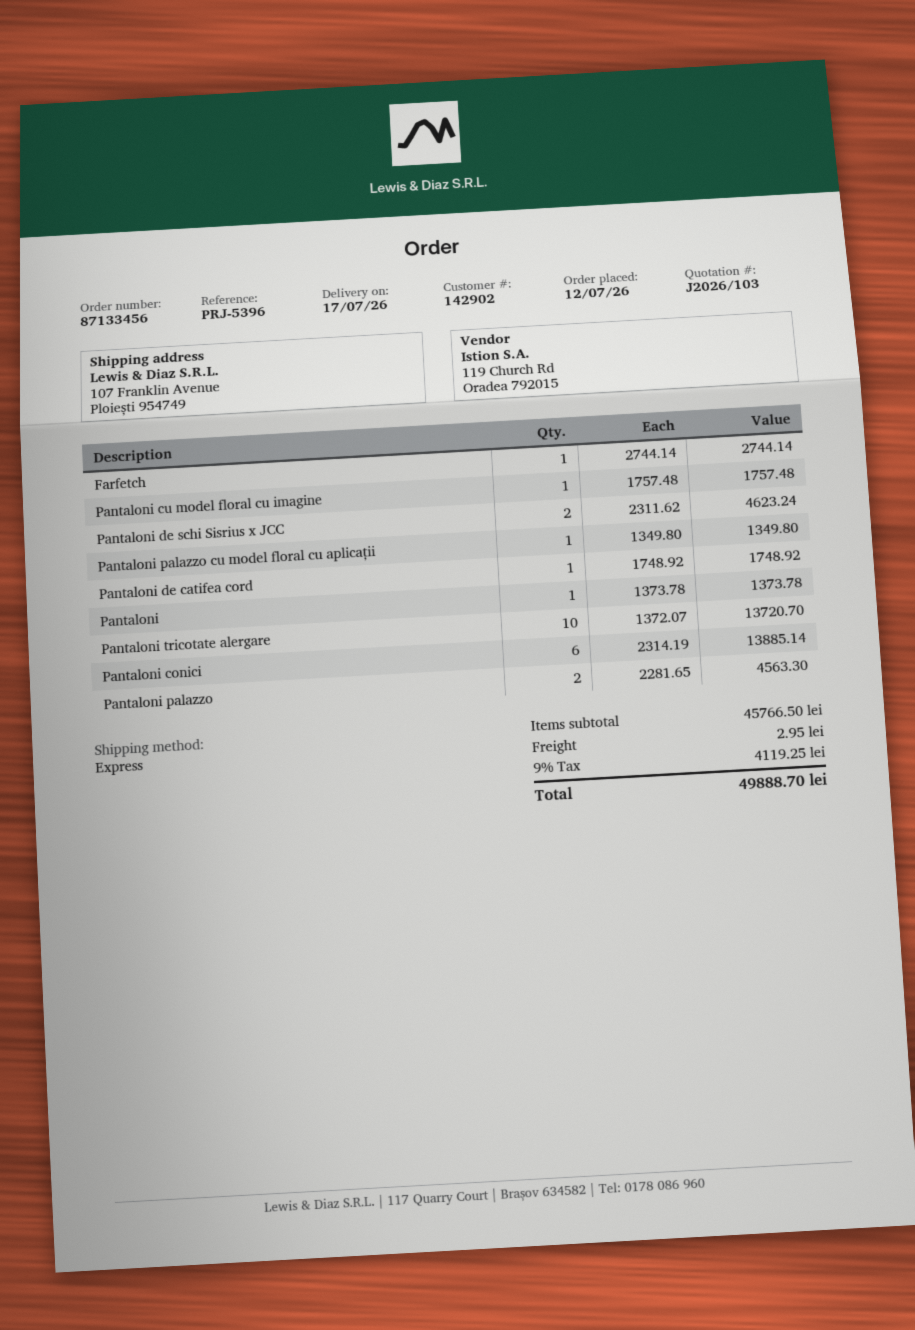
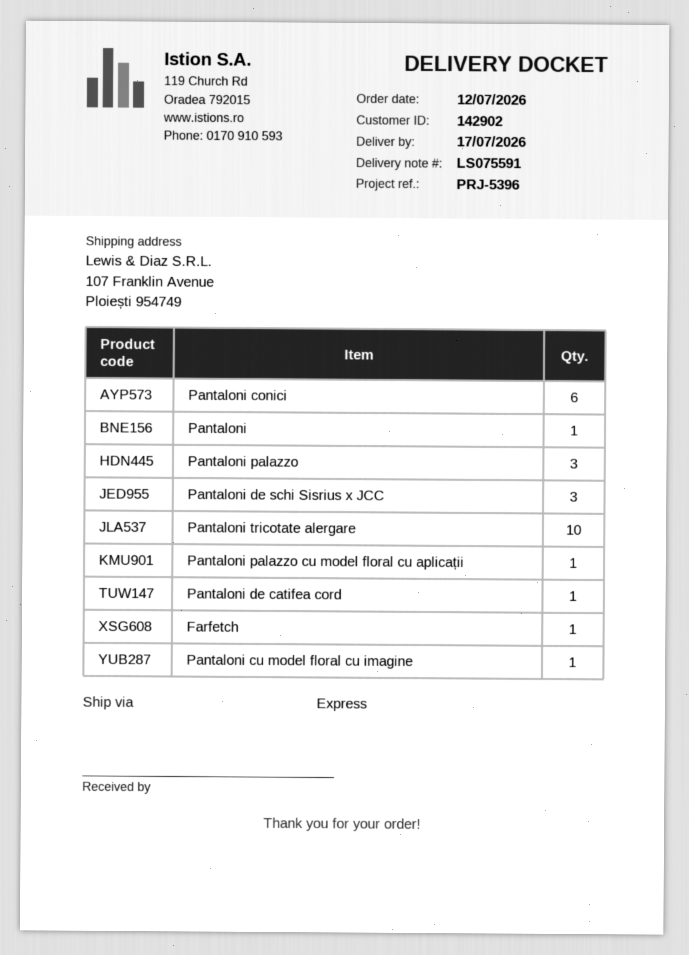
Pantaloni de schi Sisrius x JCC: 2 -> 3
Pantaloni palazzo: 2 -> 3

